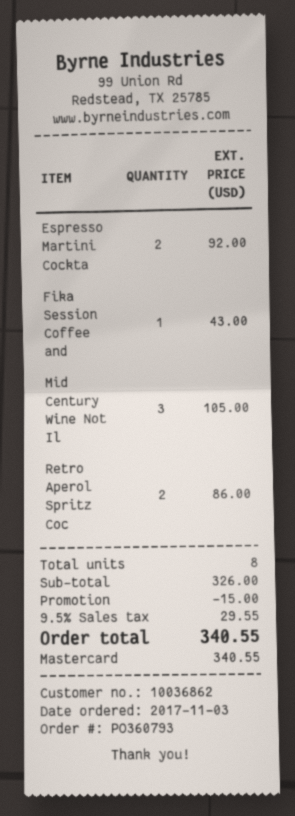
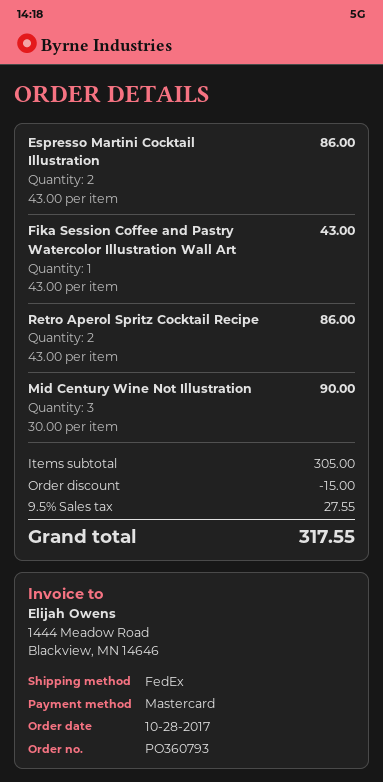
order date: 2017-11-03 -> 2017-10-28
Espresso Martini Cockta: 2 for 92.00 -> 2 for 86.00
Mid Century Wine Not Il: 3 for 105.00 -> 3 for 90.00
subtotal: 326.00 -> 305.00
tax: 9.5% = 29.55 -> 9.5% = 27.55
total: 340.55 -> 317.55

